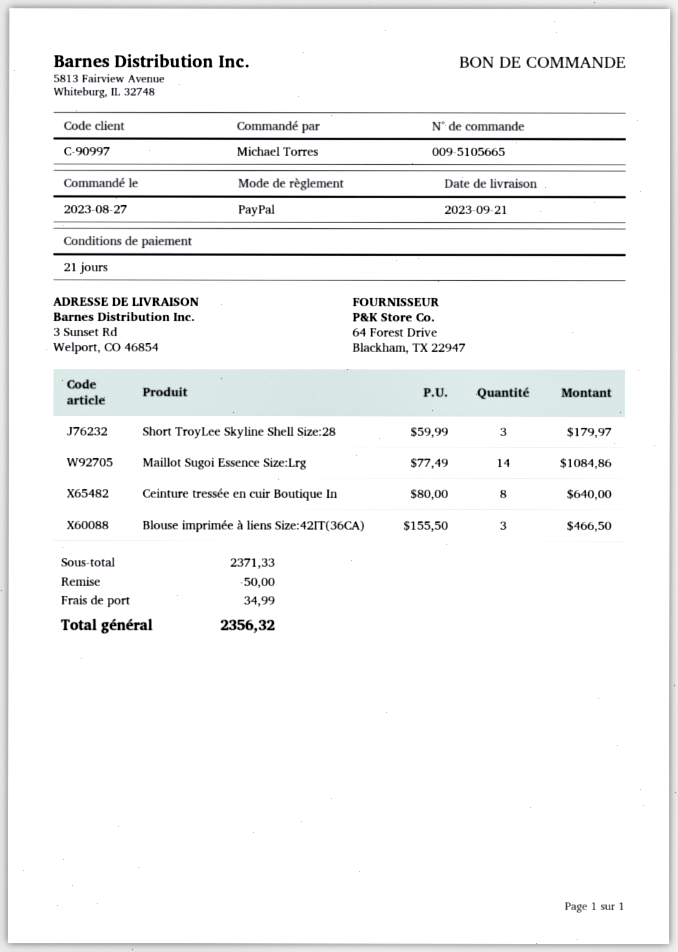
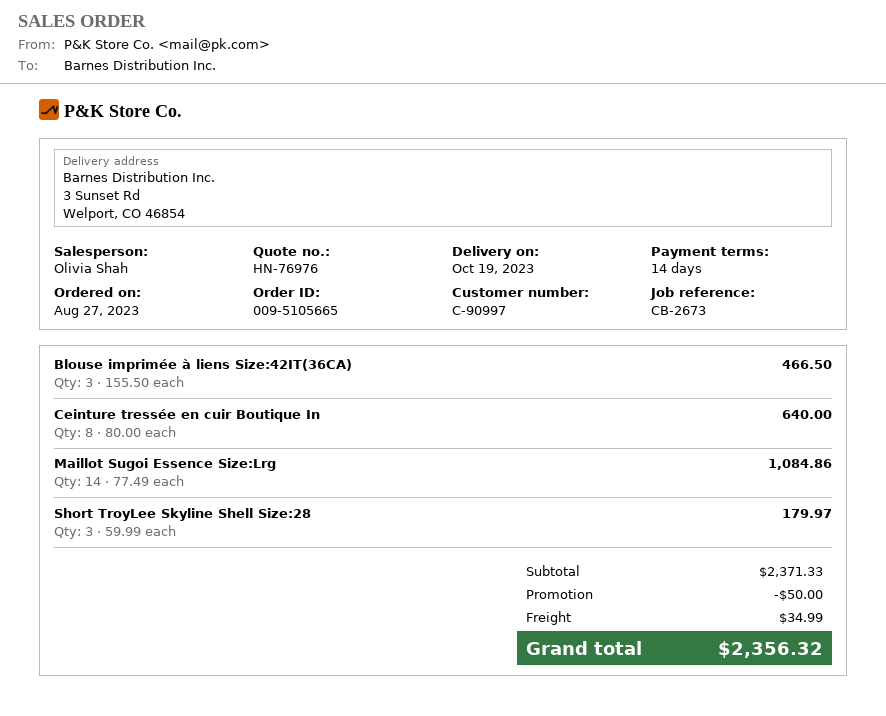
delivery date: 2023-09-21 -> 2023-10-19
payment terms: 21 days -> 14 days

